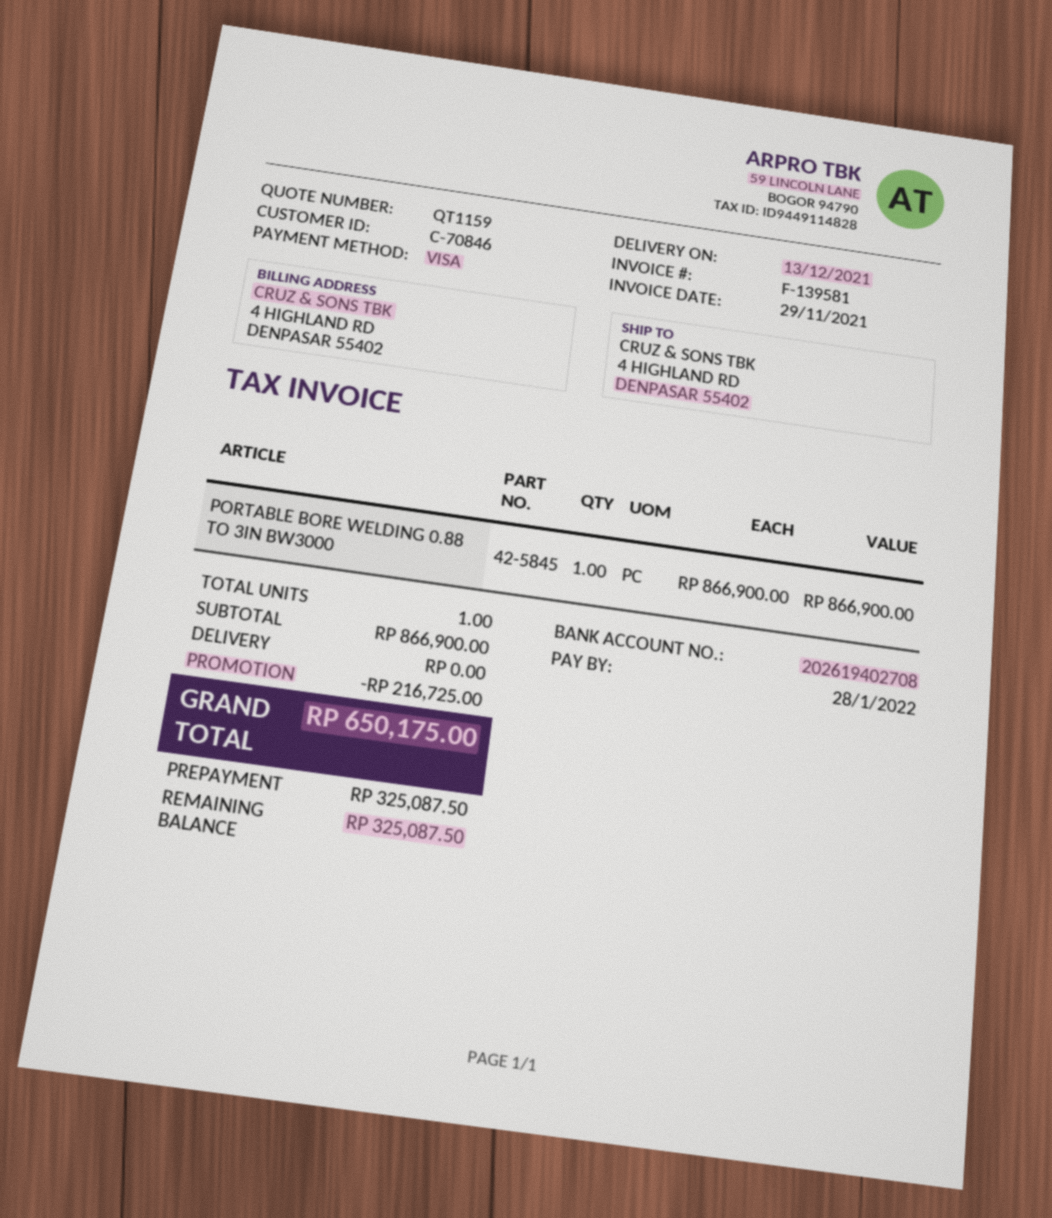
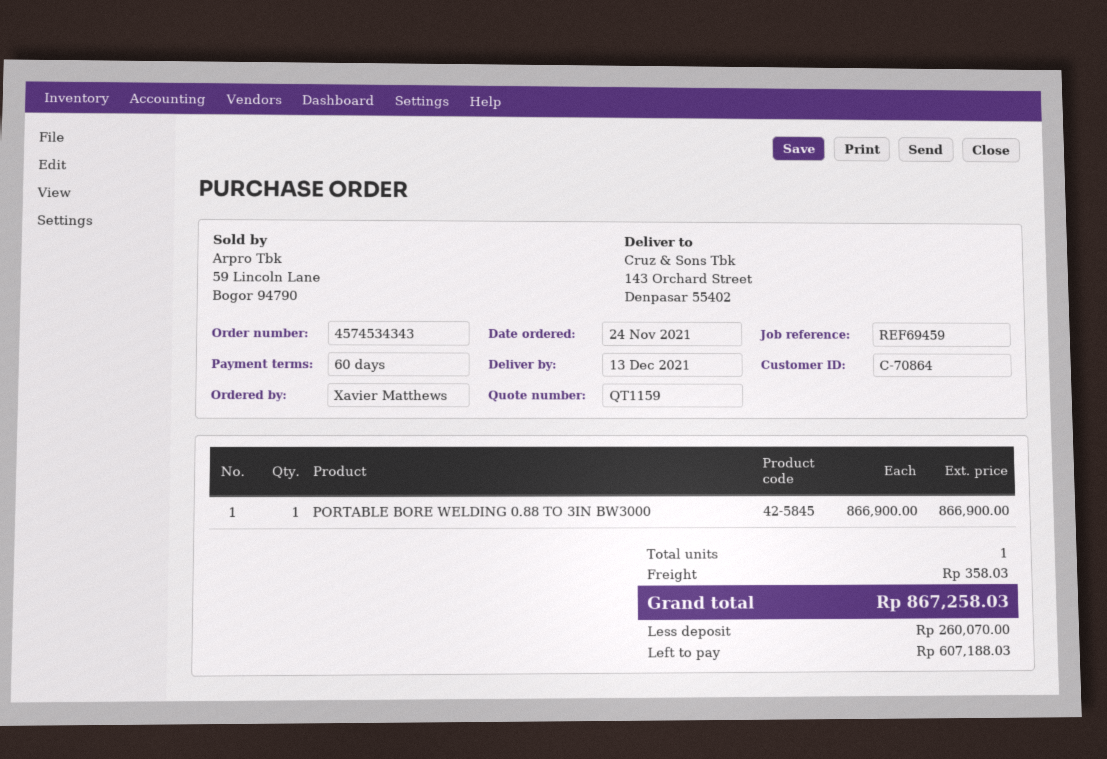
customer number: C-70846 -> C-70864
ship to: 4 HIGHLAND RD, DENPASAR 55402 -> 143 Orchard Street, Denpasar 55402
discount: 216725.00 -> none
shipping: 0.00 -> 358.03
total: 650175.00 -> 867258.03
deposit: 325087.50 -> 260070.00
balance: 325087.50 -> 607188.03

